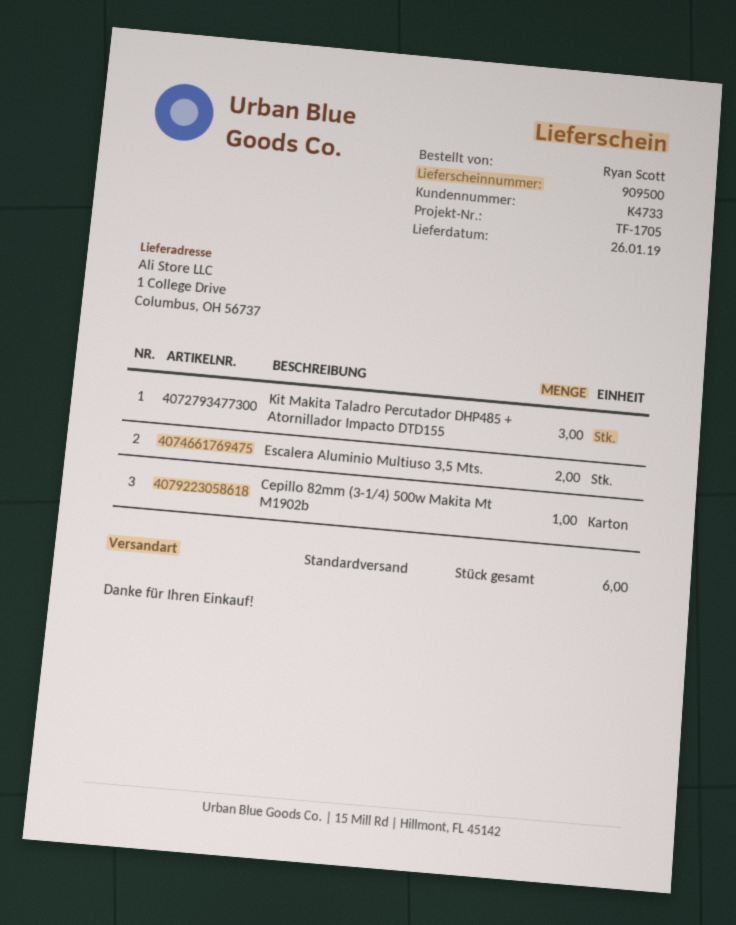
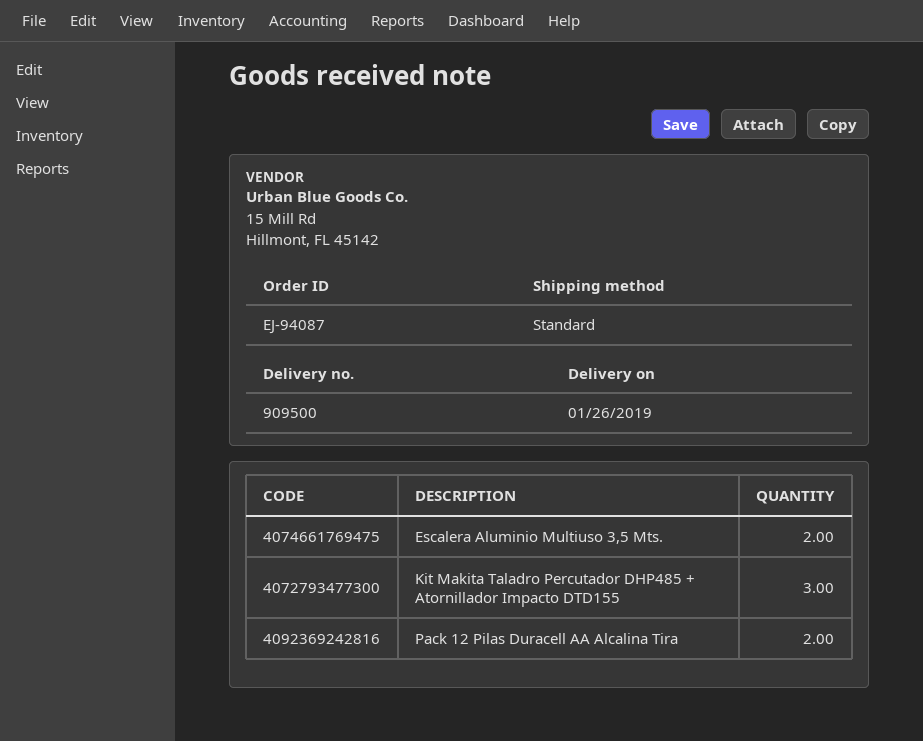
Cepillo 82mm (3-1/4) 500w Makita Mt M1902b: 1 -> none
Pack 12 Pilas Duracell AA Alcalina Tira: none -> 2

